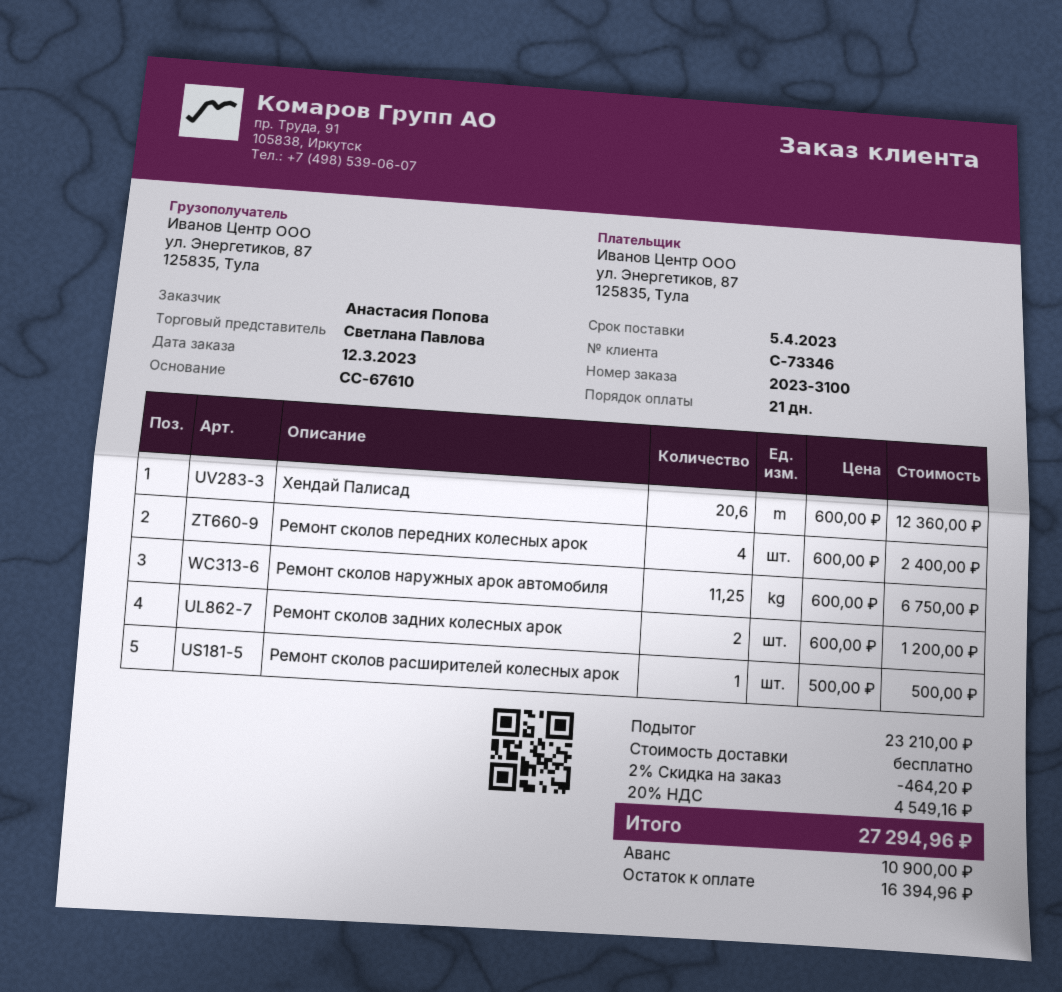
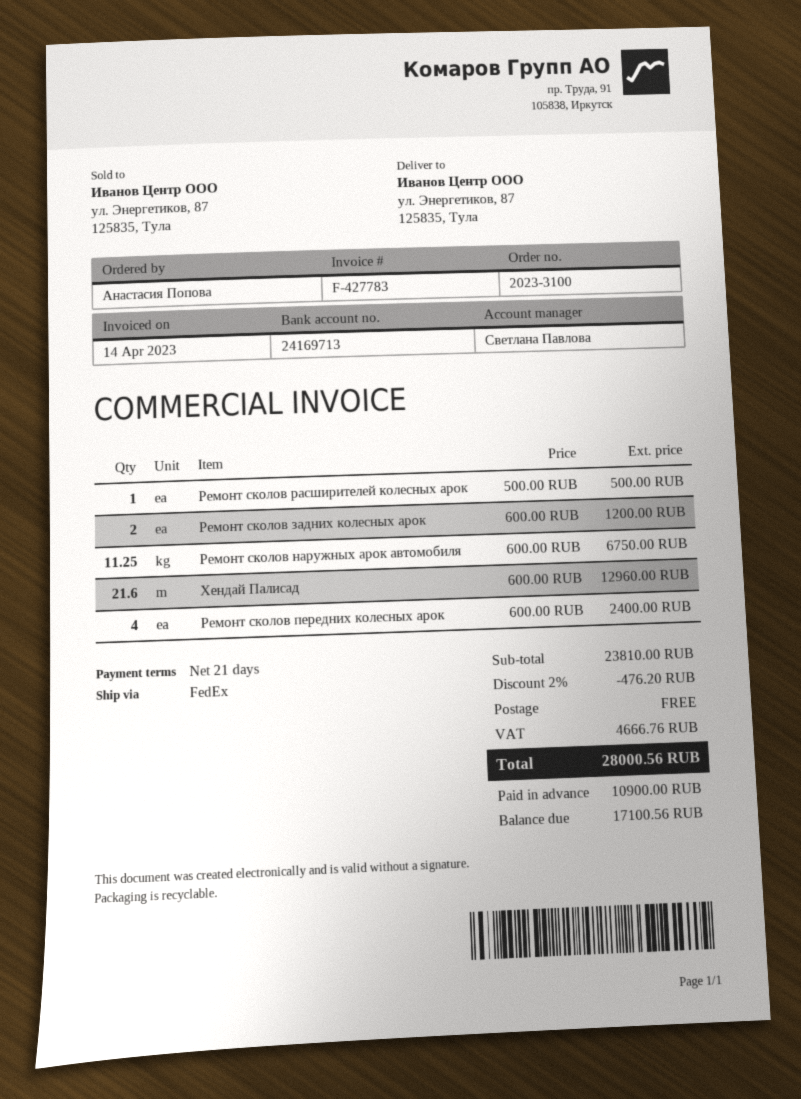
Хендай Палисад: 20.6 x 600.00 = 12360.00 -> 21.6 x 600.00 = 12960.00
subtotal: 23210.00 -> 23810.00
discount: 2% = 464.20 -> 2% = 476.20
tax: 4549.16 -> 4666.76
total: 27294.96 -> 28000.56
balance: 16394.96 -> 17100.56

